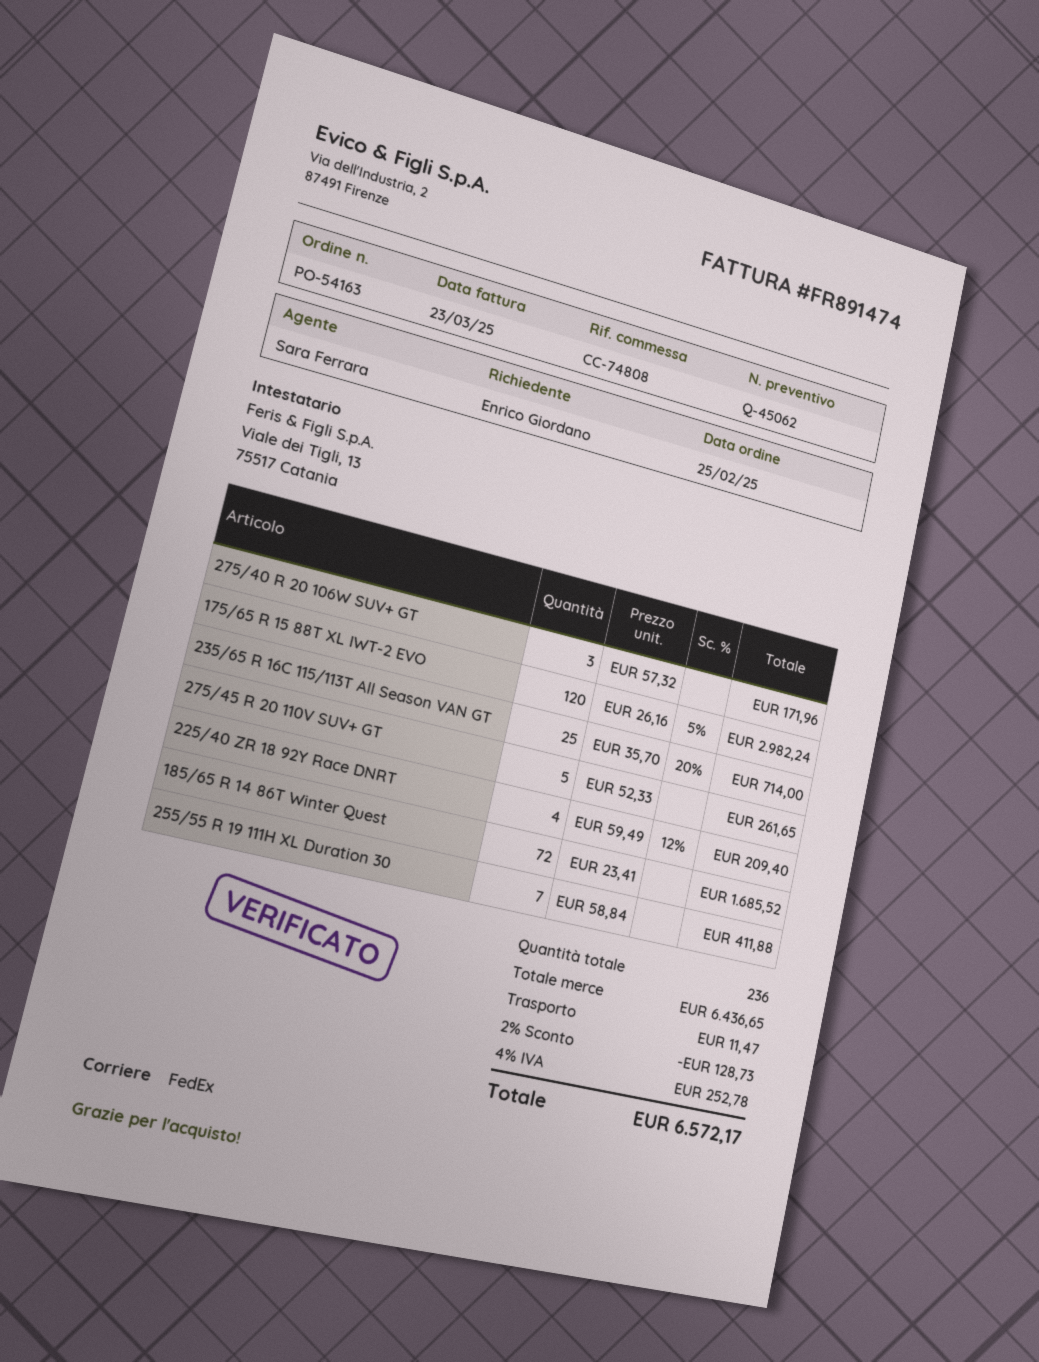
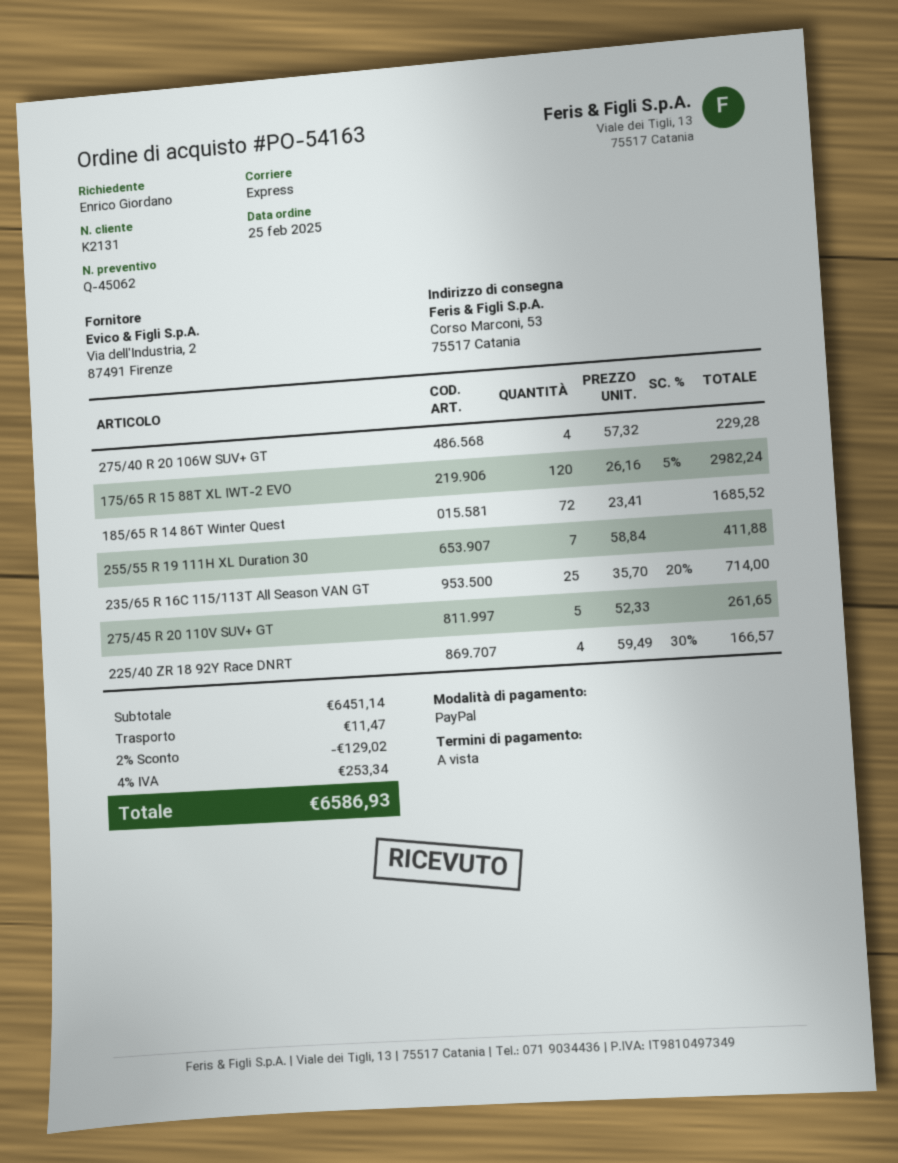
shipping method: FedEx -> express
275/40 R 20 106W SUV+ GT: 3 x 57.32 = 171.96 -> 4 x 57.32 = 229.28
225/40 ZR 18 92Y Race DNRT: 4 x 59.49 - 12% = 209.40 -> 4 x 59.49 - 30% = 166.57
subtotal: 6436.65 -> 6451.14
discount: 2% = 128.73 -> 2% = 129.02
tax: 4% = 252.78 -> 4% = 253.34
total: 6572.17 -> 6586.93

